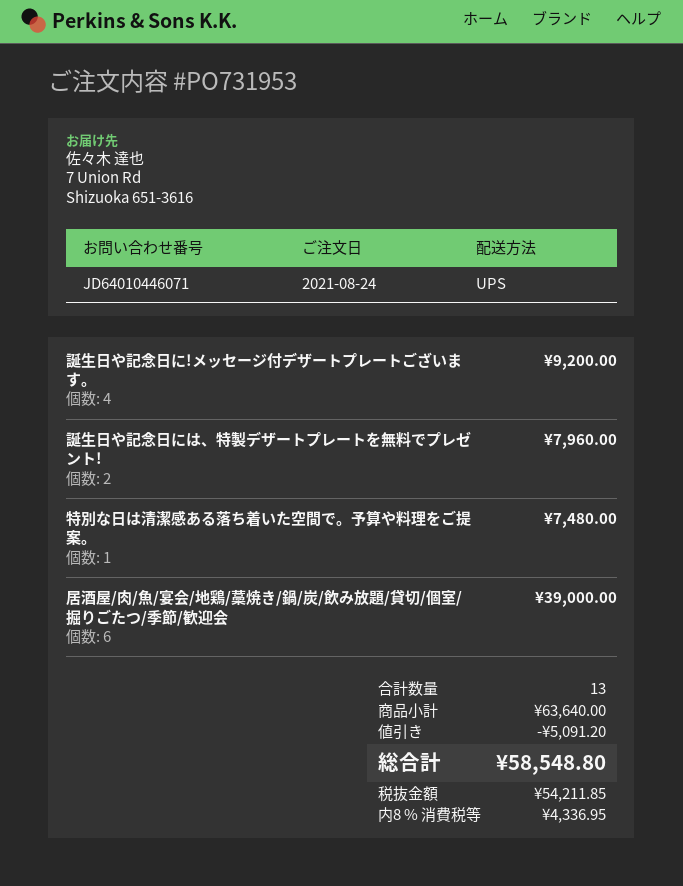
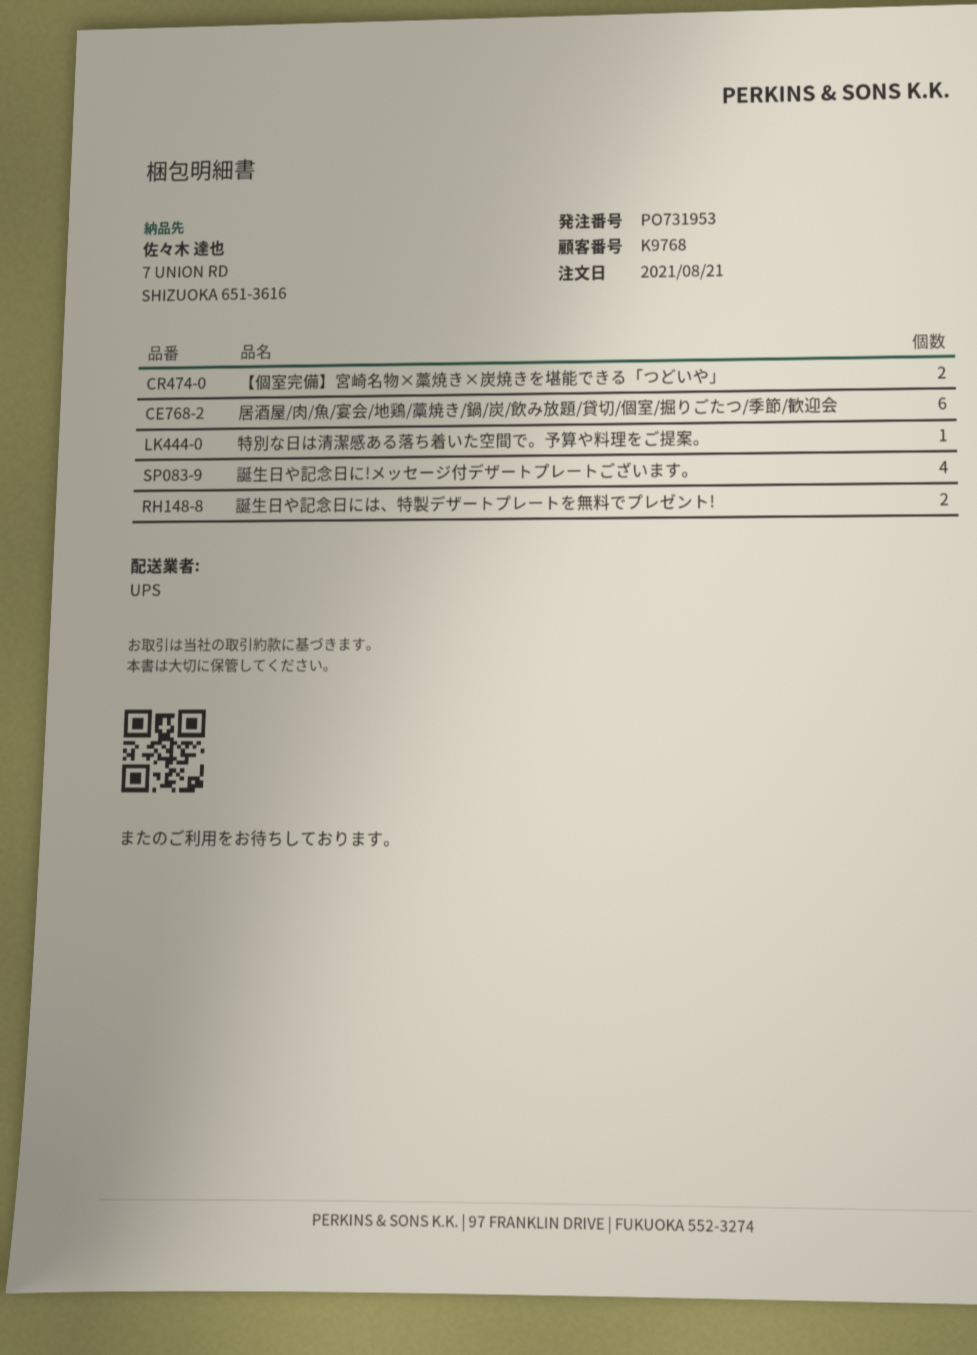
order date: 2021-08-24 -> 2021-08-21
【個室完備】宮崎名物×藁焼き×炭焼きを堪能できる「つどいや」: none -> 2

